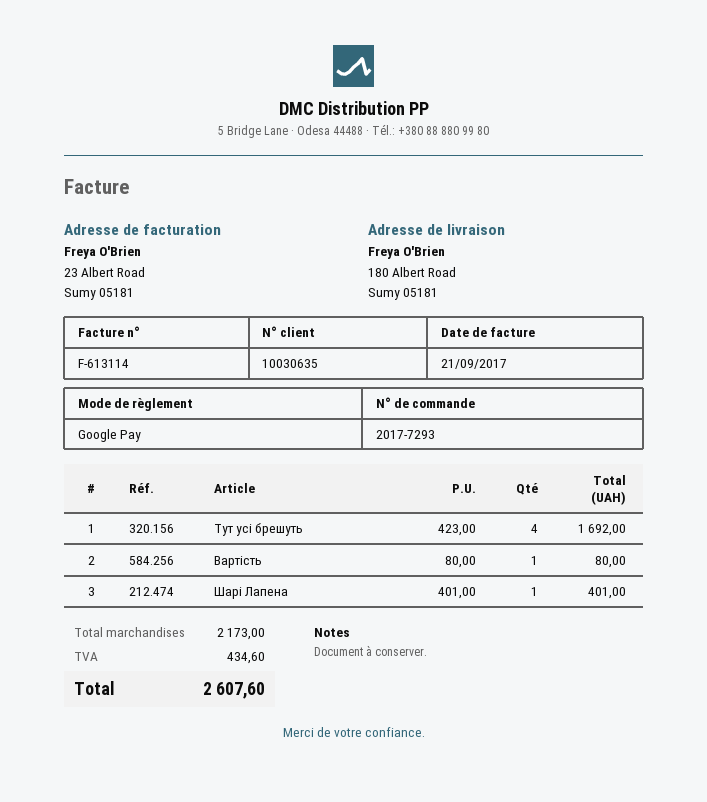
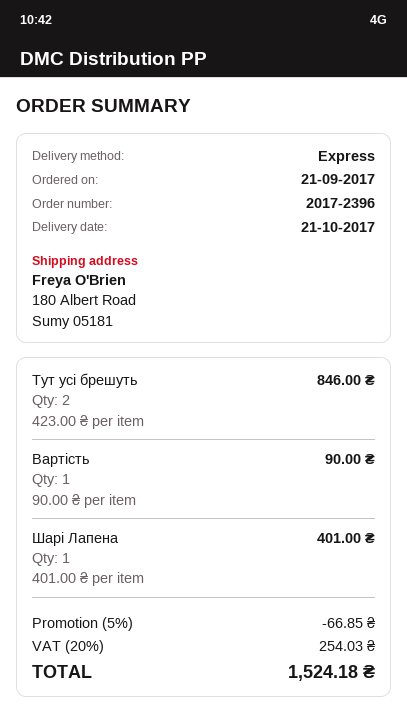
order number: 2017-7293 -> 2017-2396
Тут усі брешуть: 4 x 423.00 = 1692.00 -> 2 x 423.00 = 846.00
Вартість: 1 x 80.00 = 80.00 -> 1 x 90.00 = 90.00
discount: none -> 5% = 66.85
tax: 434.60 -> 254.03
total: 2607.60 -> 1524.18

